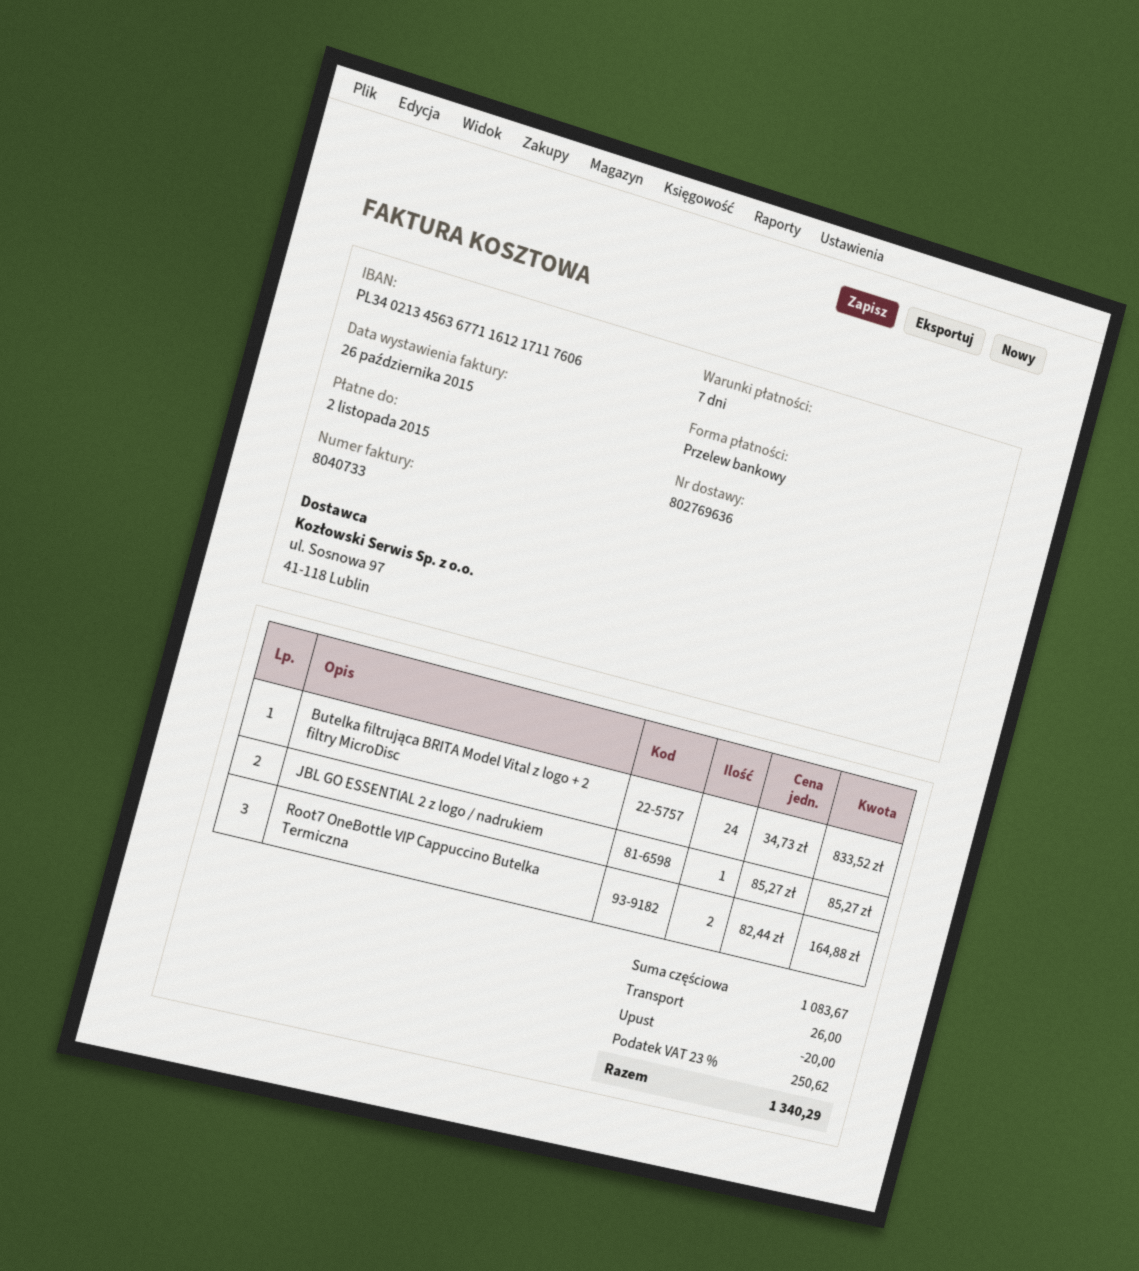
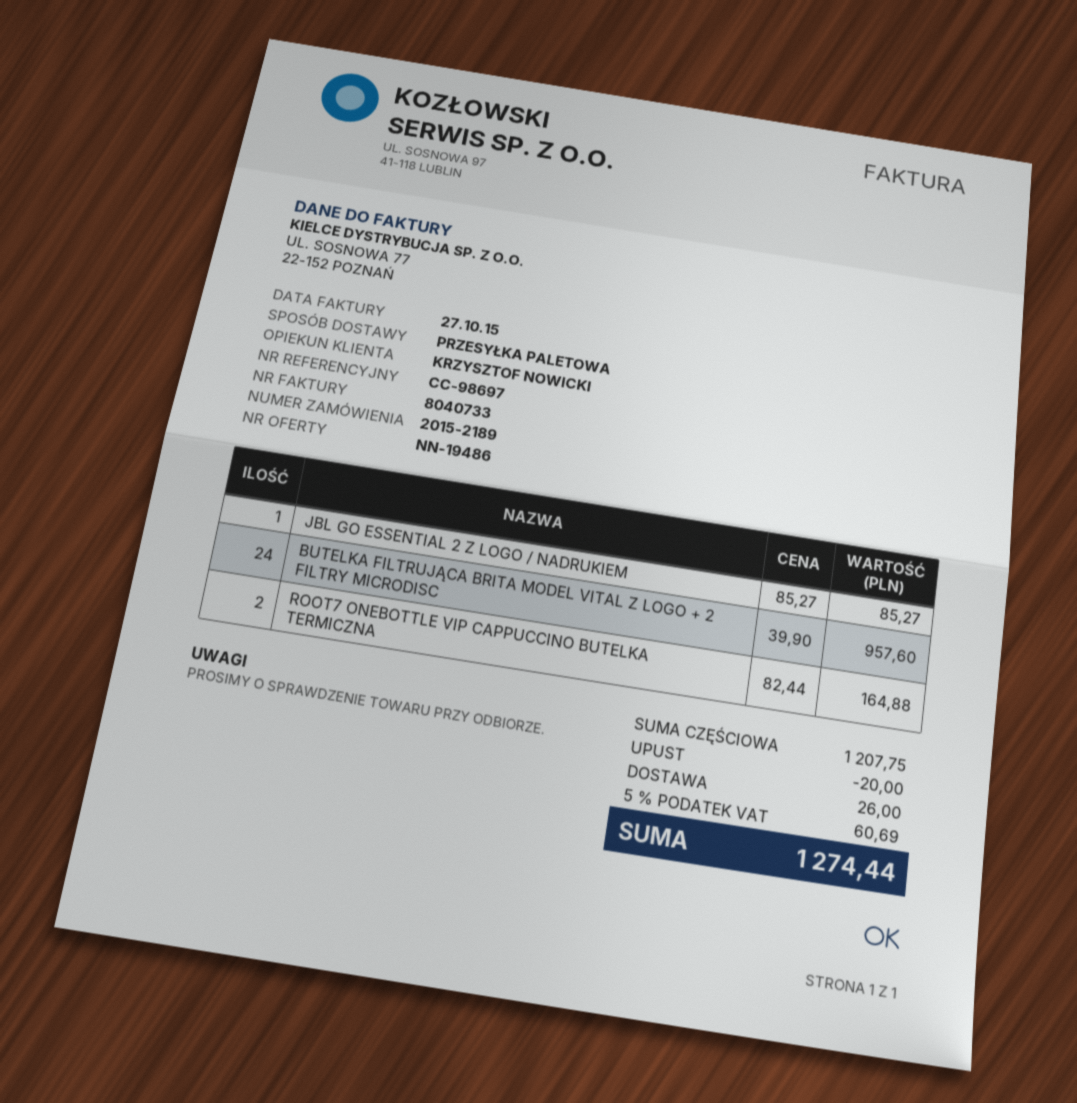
invoice date: 2015-10-26 -> 2015-10-27
Butelka filtrująca BRITA Model Vital z logo + 2 filtry MicroDisc: 24 x 34.73 = 833.52 -> 24 x 39.90 = 957.60
subtotal: 1083.67 -> 1207.75
tax: 23% = 250.62 -> 5% = 60.69
total: 1340.29 -> 1274.44

